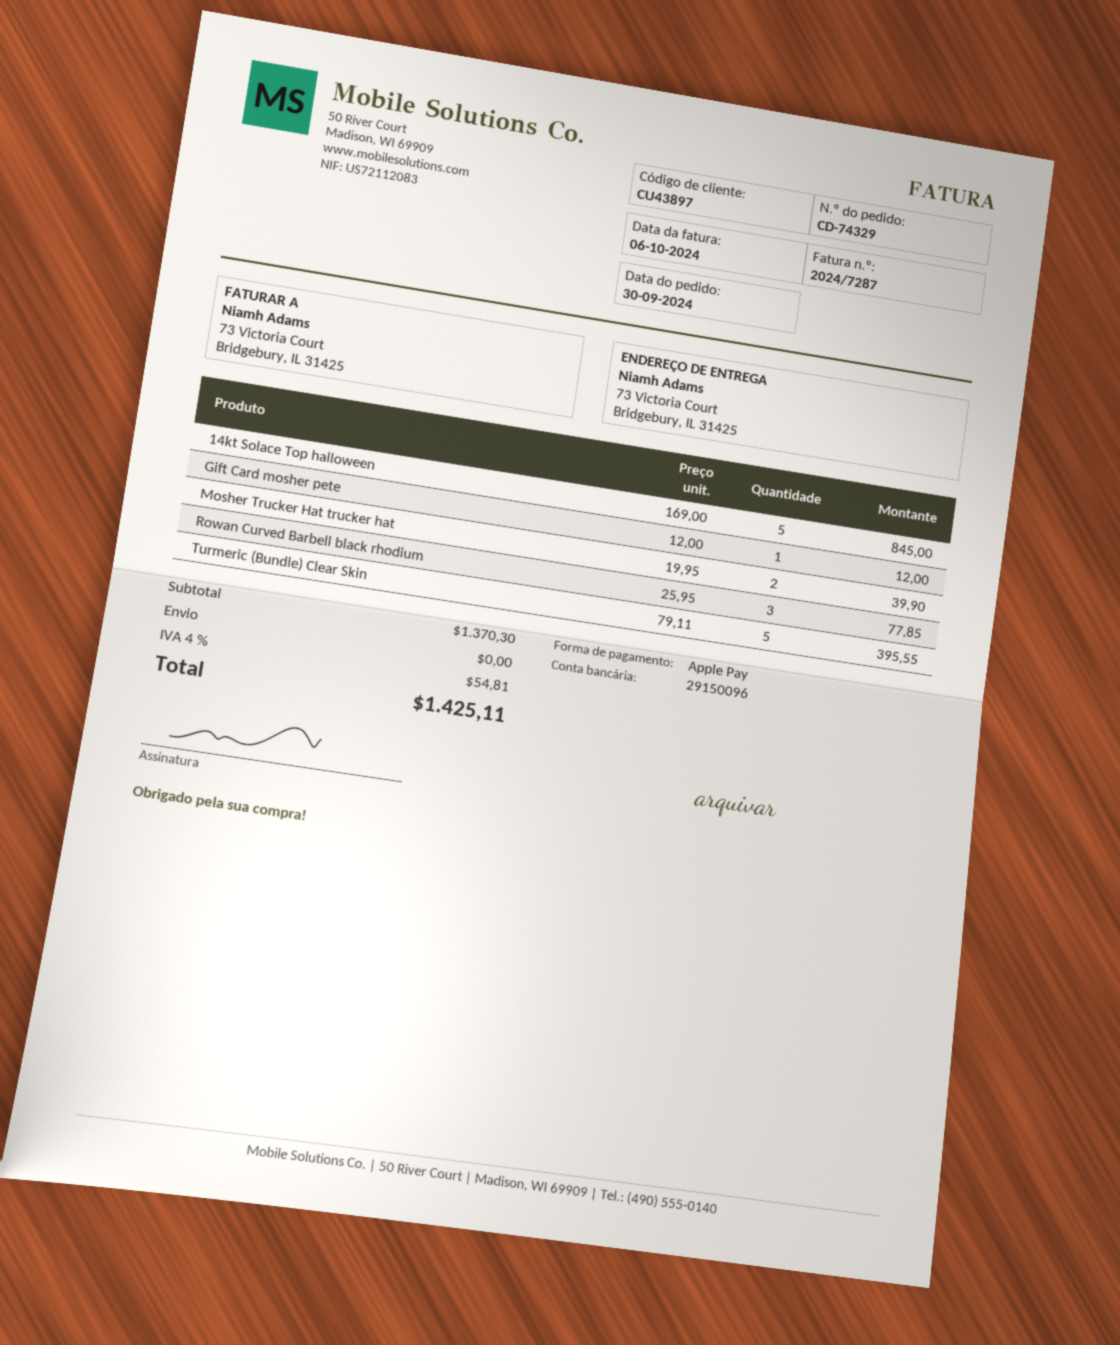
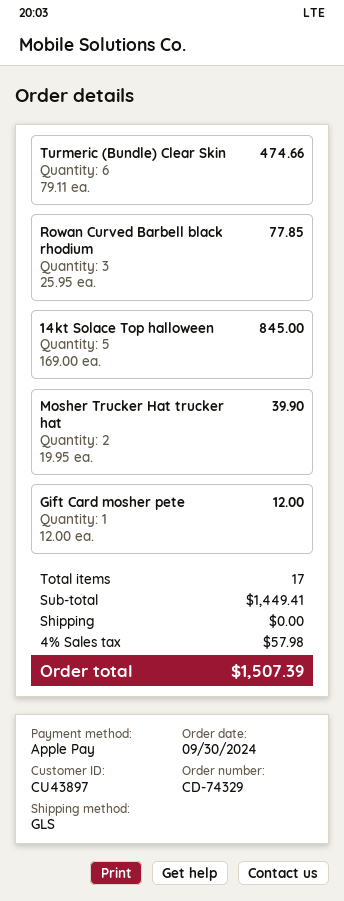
Turmeric (Bundle) Clear Skin: 5 x 79.11 = 395.55 -> 6 x 79.11 = 474.66
subtotal: 1370.30 -> 1449.41
tax: 4% = 54.81 -> 4% = 57.98
total: 1425.11 -> 1507.39

